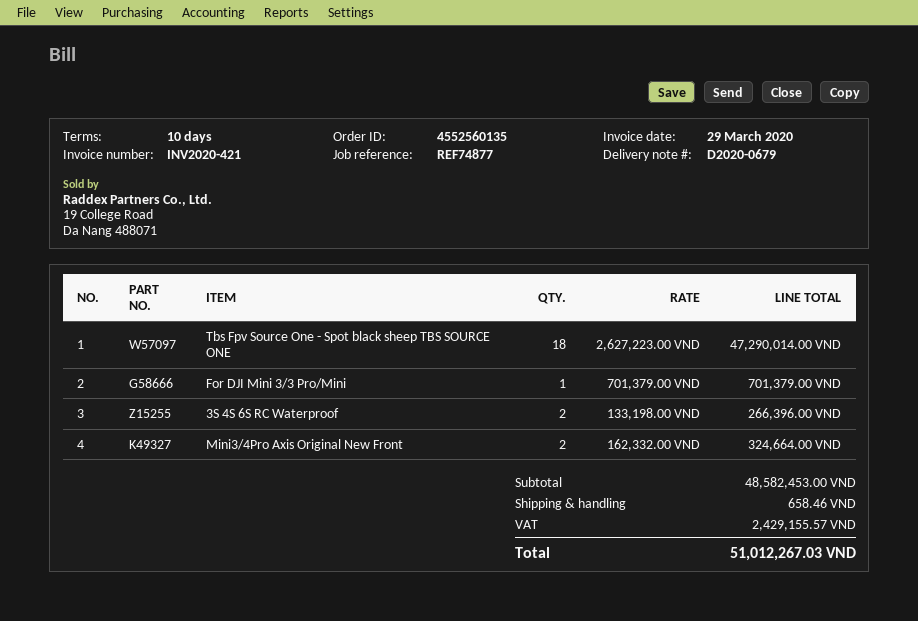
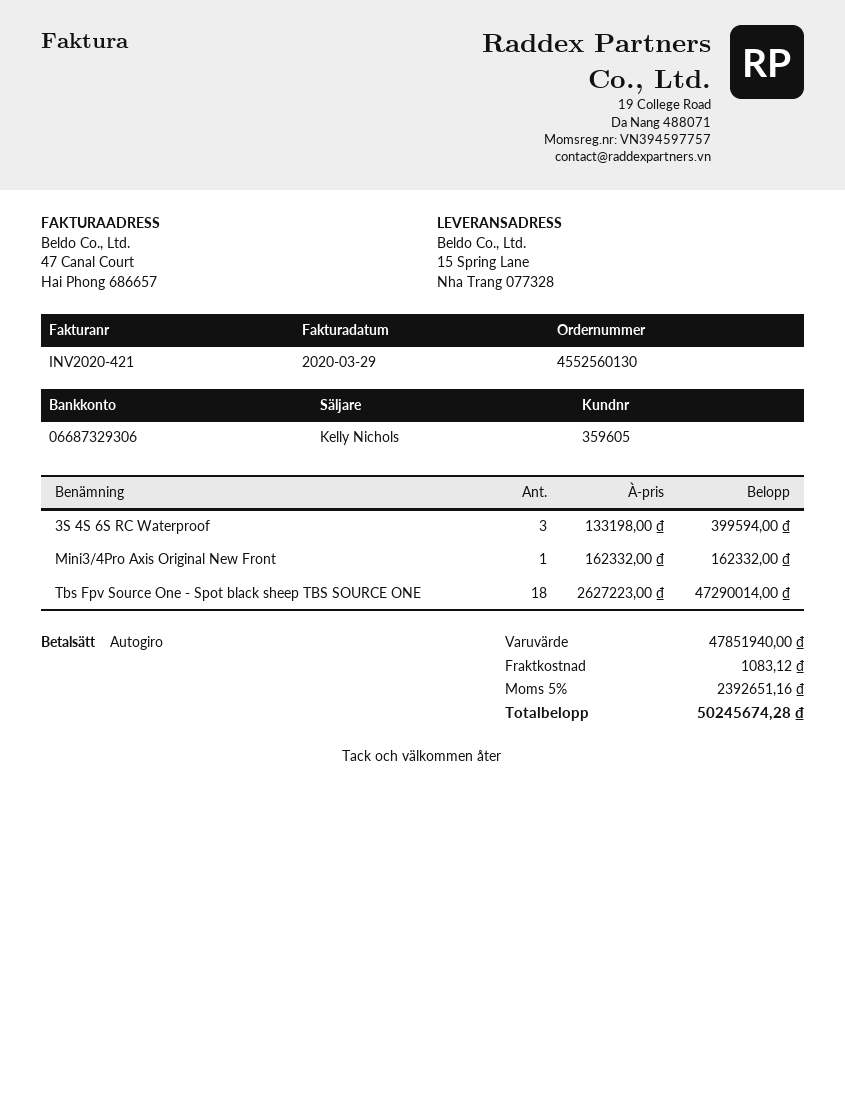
order number: 4552560135 -> 4552560130
For DJI Mini 3/3 Pro/Mini: 1 x 701379.00 = 701379.00 -> none
3S 4S 6S RC Waterproof: 2 x 133198.00 = 266396.00 -> 3 x 133198.00 = 399594.00
Mini3/4Pro Axis Original New Front: 2 x 162332.00 = 324664.00 -> 1 x 162332.00 = 162332.00
subtotal: 48582453.00 -> 47851940.00
shipping: 658.46 -> 1083.12
tax: 2429155.57 -> 2392651.16
total: 51012267.03 -> 50245674.28

